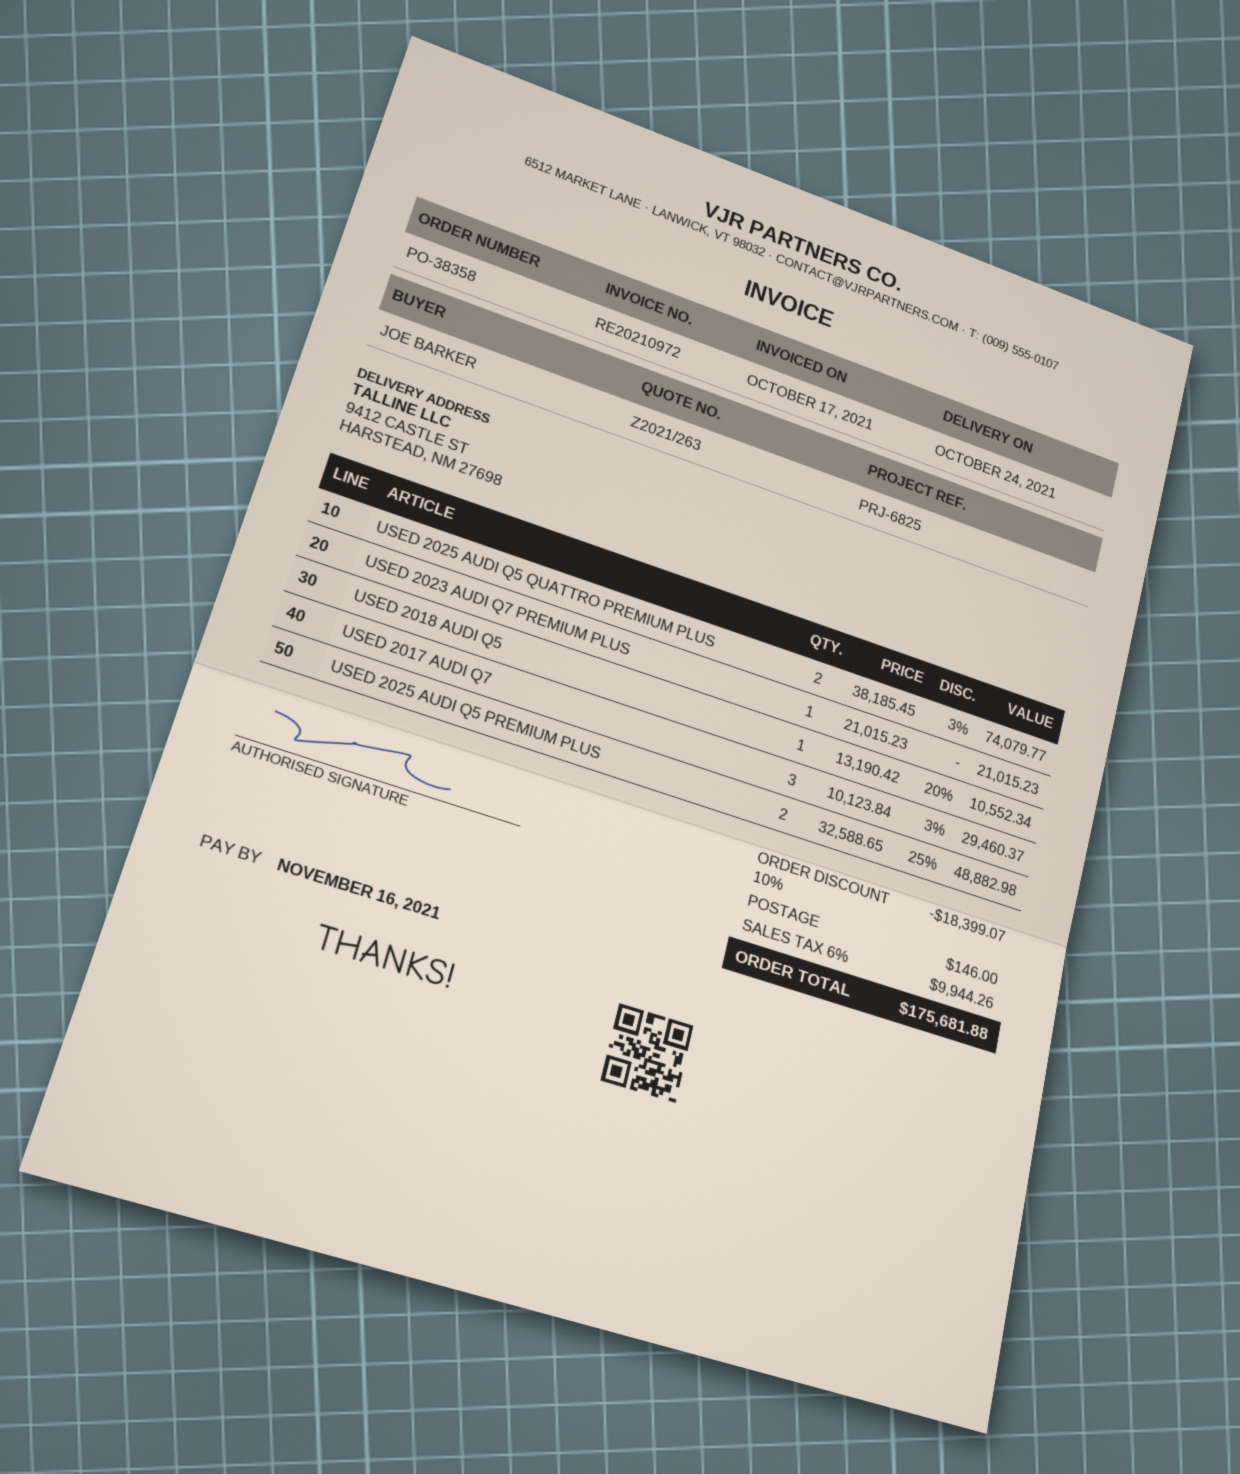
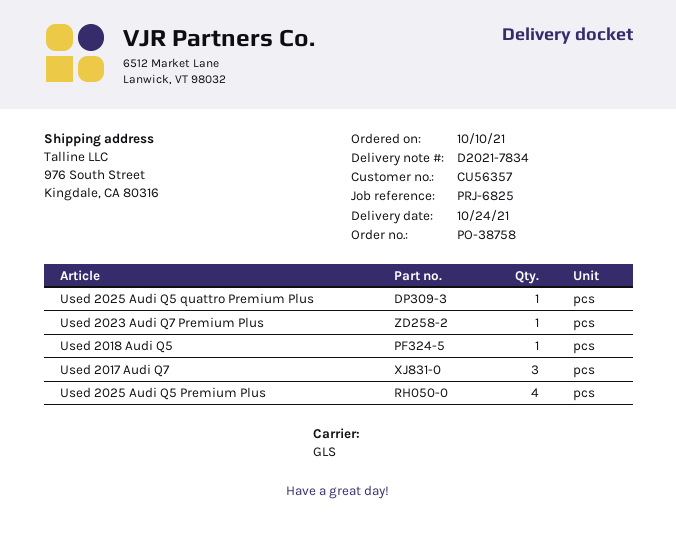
order number: PO-38358 -> PO-38758
ship to: 9412 CASTLE ST, HARSTEAD, NM 27698 -> 976 South Street, Kingdale, CA 80316
USED 2025 AUDI Q5 QUATTRO PREMIUM PLUS: 2 -> 1
USED 2025 AUDI Q5 PREMIUM PLUS: 2 -> 4

